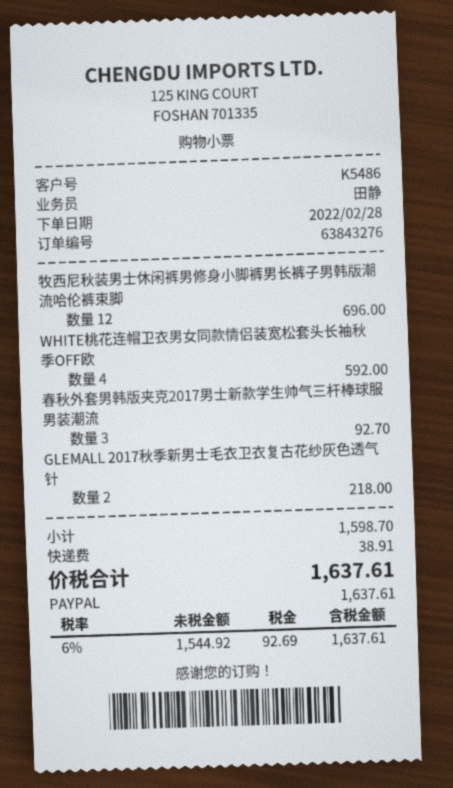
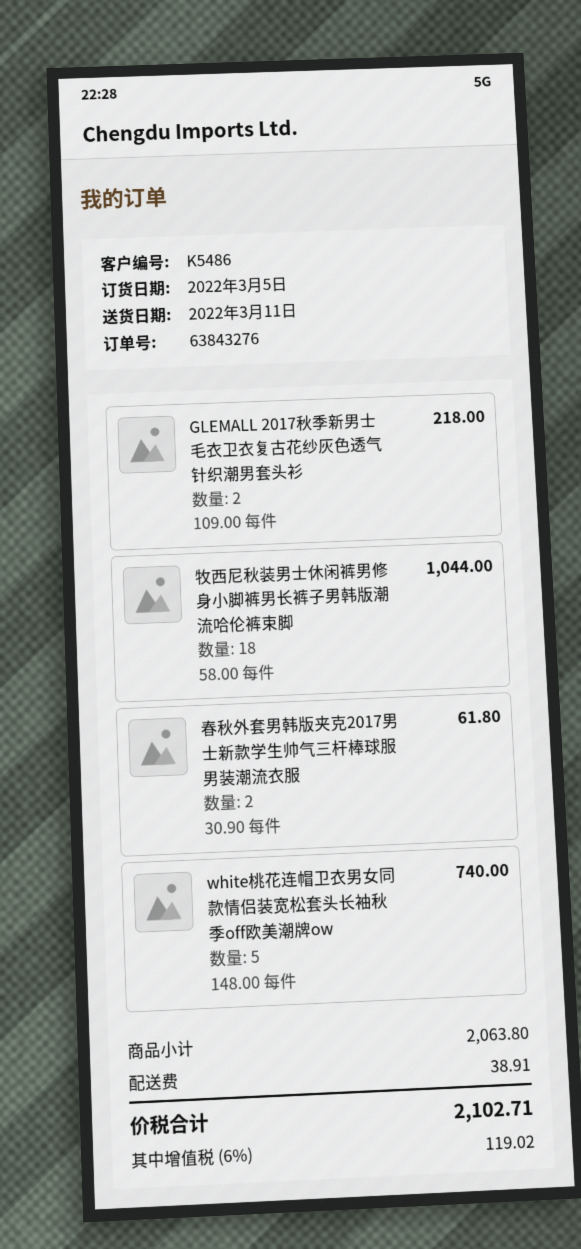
order date: 2022-02-28 -> 2022-03-05
牧西尼秋装男士休闲裤男修身小脚裤男长裤子男韩版潮流哈伦裤束脚: 12 for 696.00 -> 18 for 1044.00
WHITE桃花连帽卫衣男女同款情侣装宽松套头长袖秋季OFF欧: 4 for 592.00 -> 5 for 740.00
春秋外套男韩版夹克2017男士新款学生帅气三杆棒球服男装潮流: 3 for 92.70 -> 2 for 61.80
subtotal: 1598.70 -> 2063.80
tax: 6% = 92.69 -> 6% = 119.02
total: 1637.61 -> 2102.71

